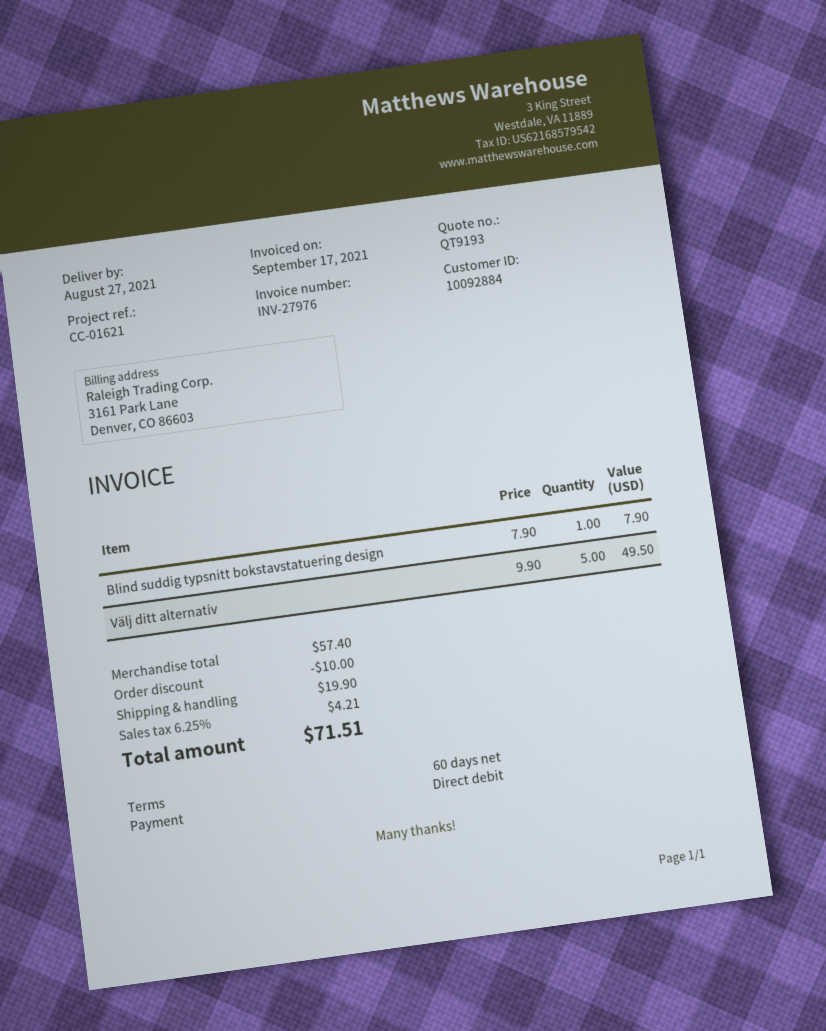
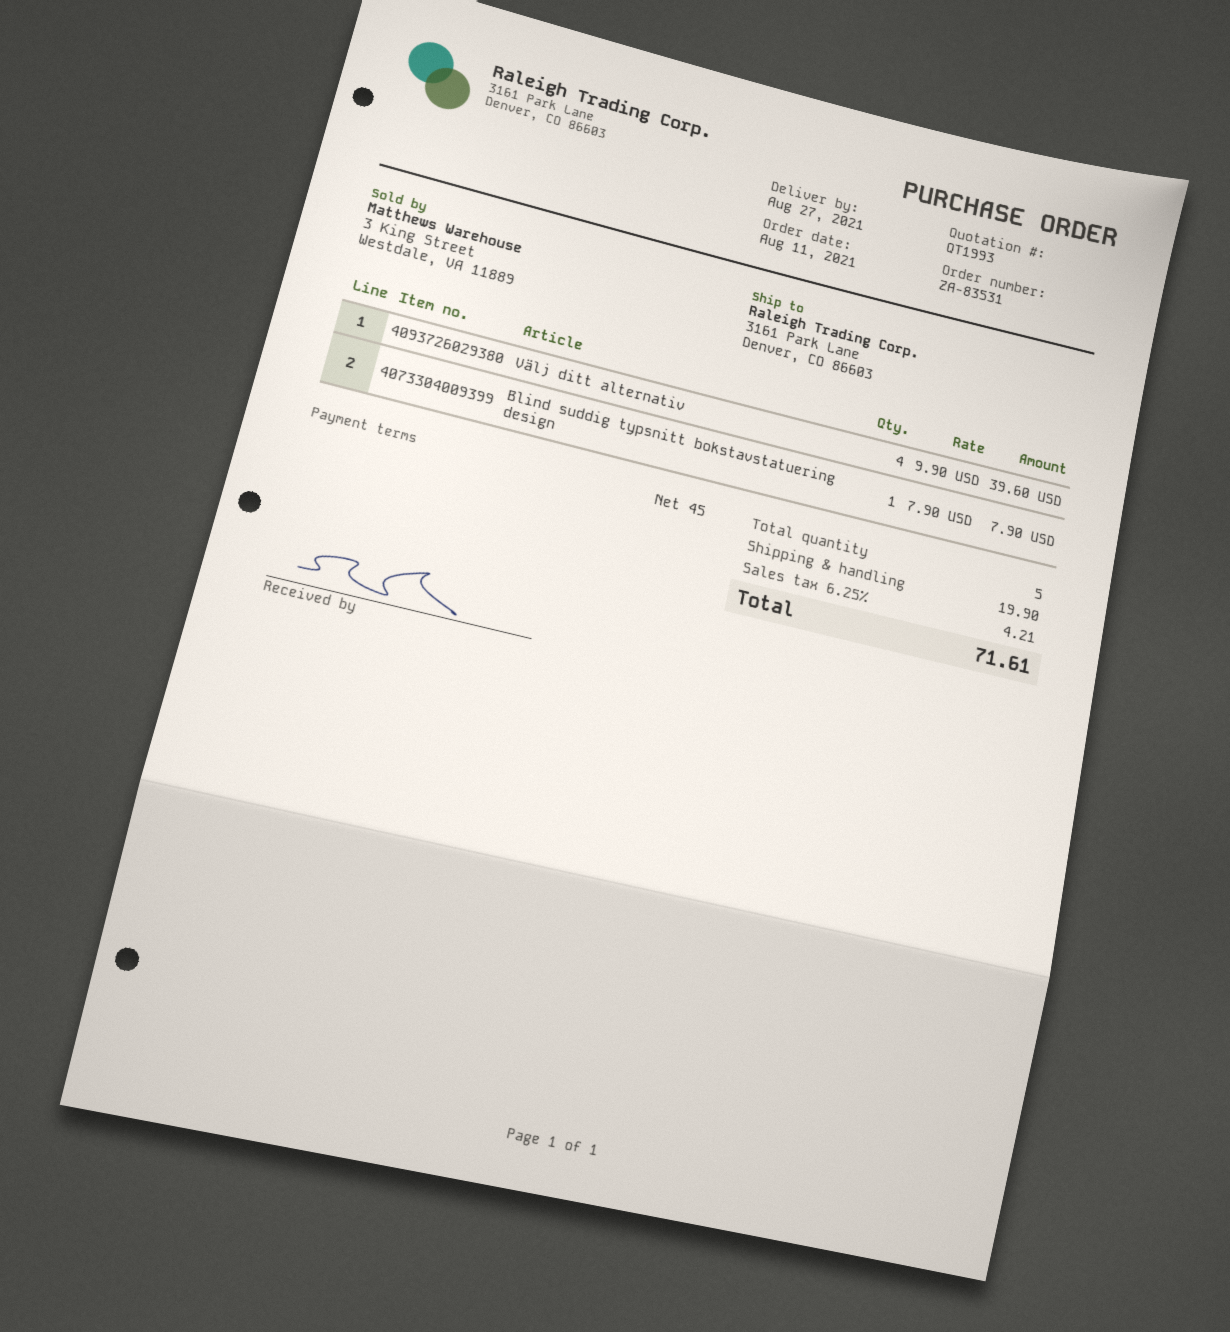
quote number: QT9193 -> QT1993
payment terms: 60 days -> 45 days
Välj ditt alternativ: 5 x 9.90 = 49.50 -> 4 x 9.90 = 39.60
discount: 10.00 -> none
total: 71.51 -> 71.61

